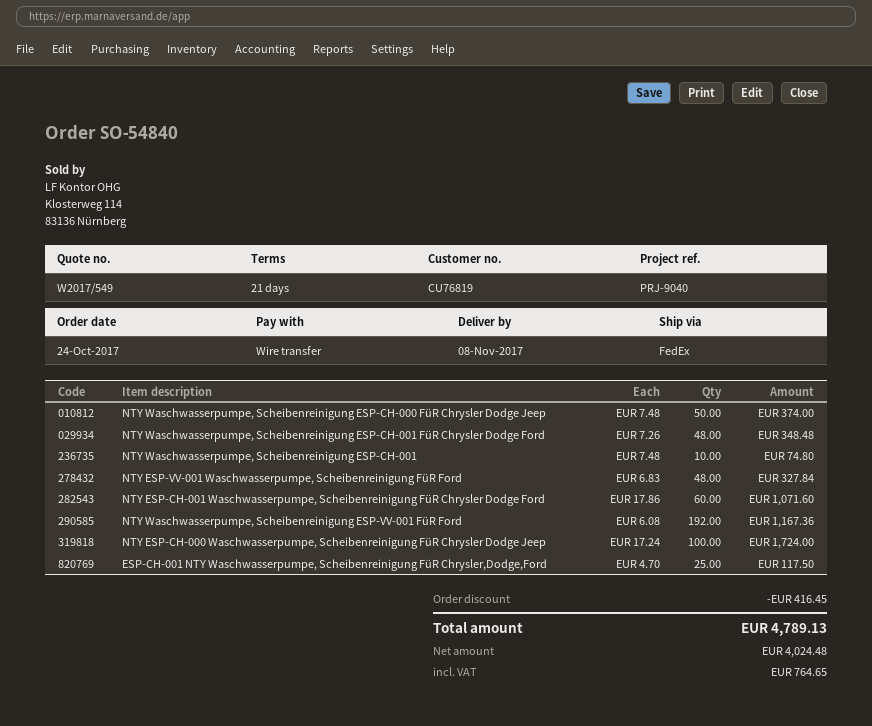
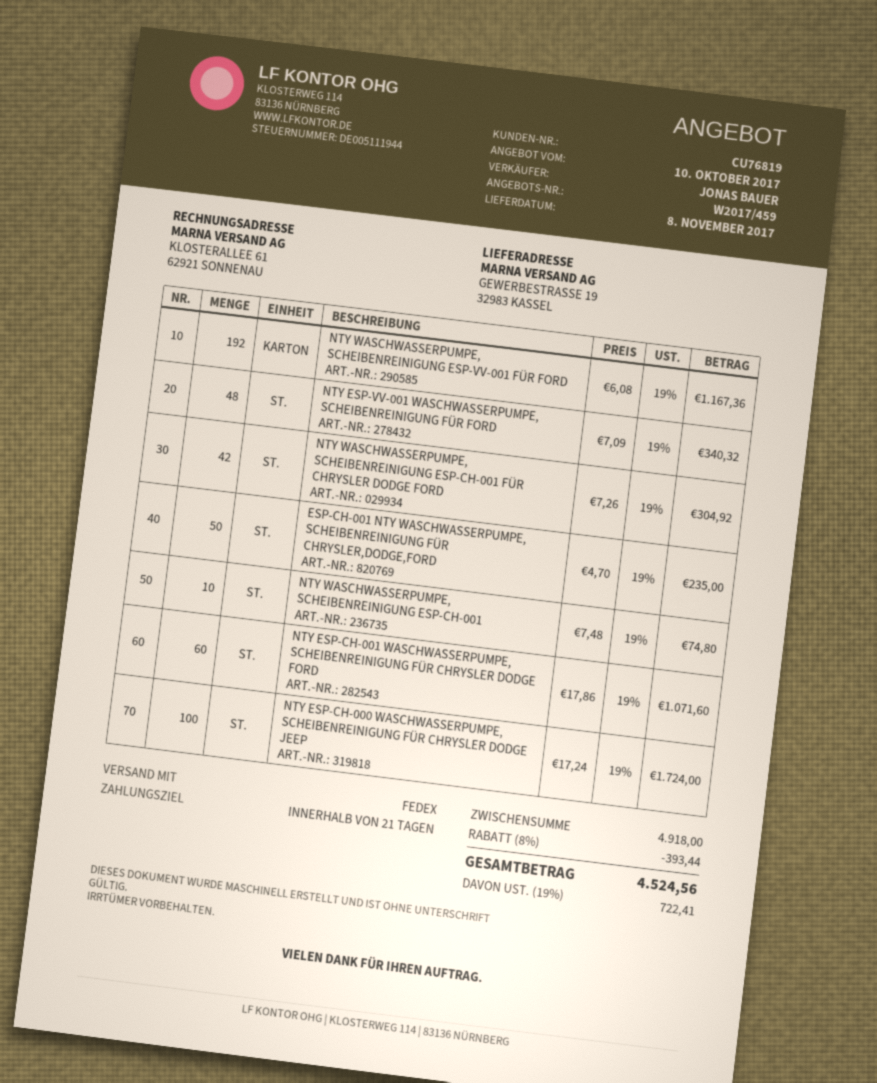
quote number: W2017/549 -> W2017/459
NTY Waschwasserpumpe, Scheibenreinigung ESP-CH-000 FüR Chrysler Dodge Jeep: 50 x 7.48 = 374.00 -> none
NTY Waschwasserpumpe, Scheibenreinigung ESP-CH-001 FüR Chrysler Dodge Ford: 48 x 7.26 = 348.48 -> 42 x 7.26 = 304.92
NTY ESP-VV-001 Waschwasserpumpe, Scheibenreinigung FüR Ford: 48 x 6.83 = 327.84 -> 48 x 7.09 = 340.32
ESP-CH-001 NTY Waschwasserpumpe, Scheibenreinigung FüR Chrysler,Dodge,Ford: 25 x 4.70 = 117.50 -> 50 x 4.70 = 235.00
discount: 416.45 -> 393.44
tax: 764.65 -> 722.41
total: 4789.13 -> 4524.56

